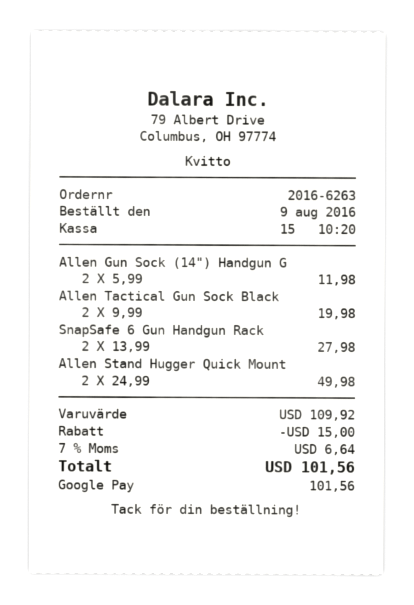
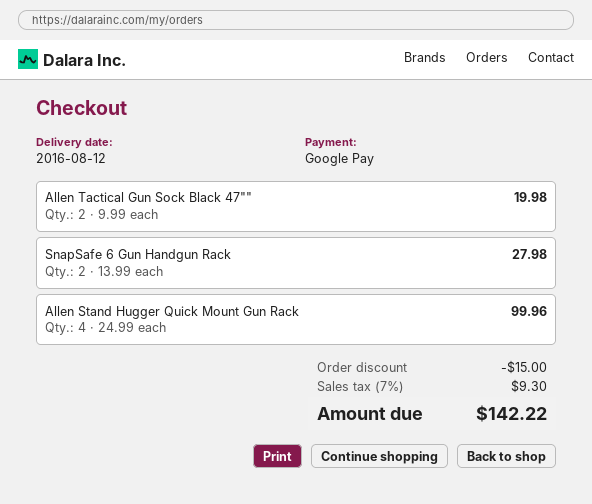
Allen Gun Sock (14") Handgun G: 2 x 5.99 = 11.98 -> none
Allen Stand Hugger Quick Mount: 2 x 24.99 = 49.98 -> 4 x 24.99 = 99.96
tax: 7% = 6.64 -> 7% = 9.30
total: 101.56 -> 142.22

